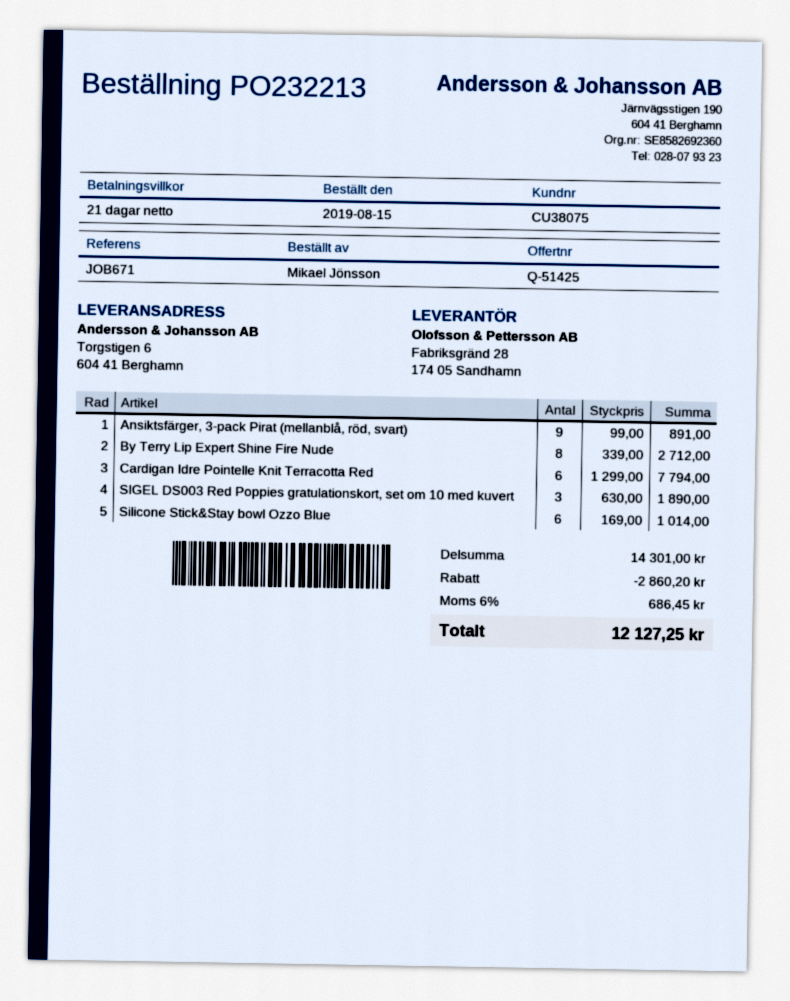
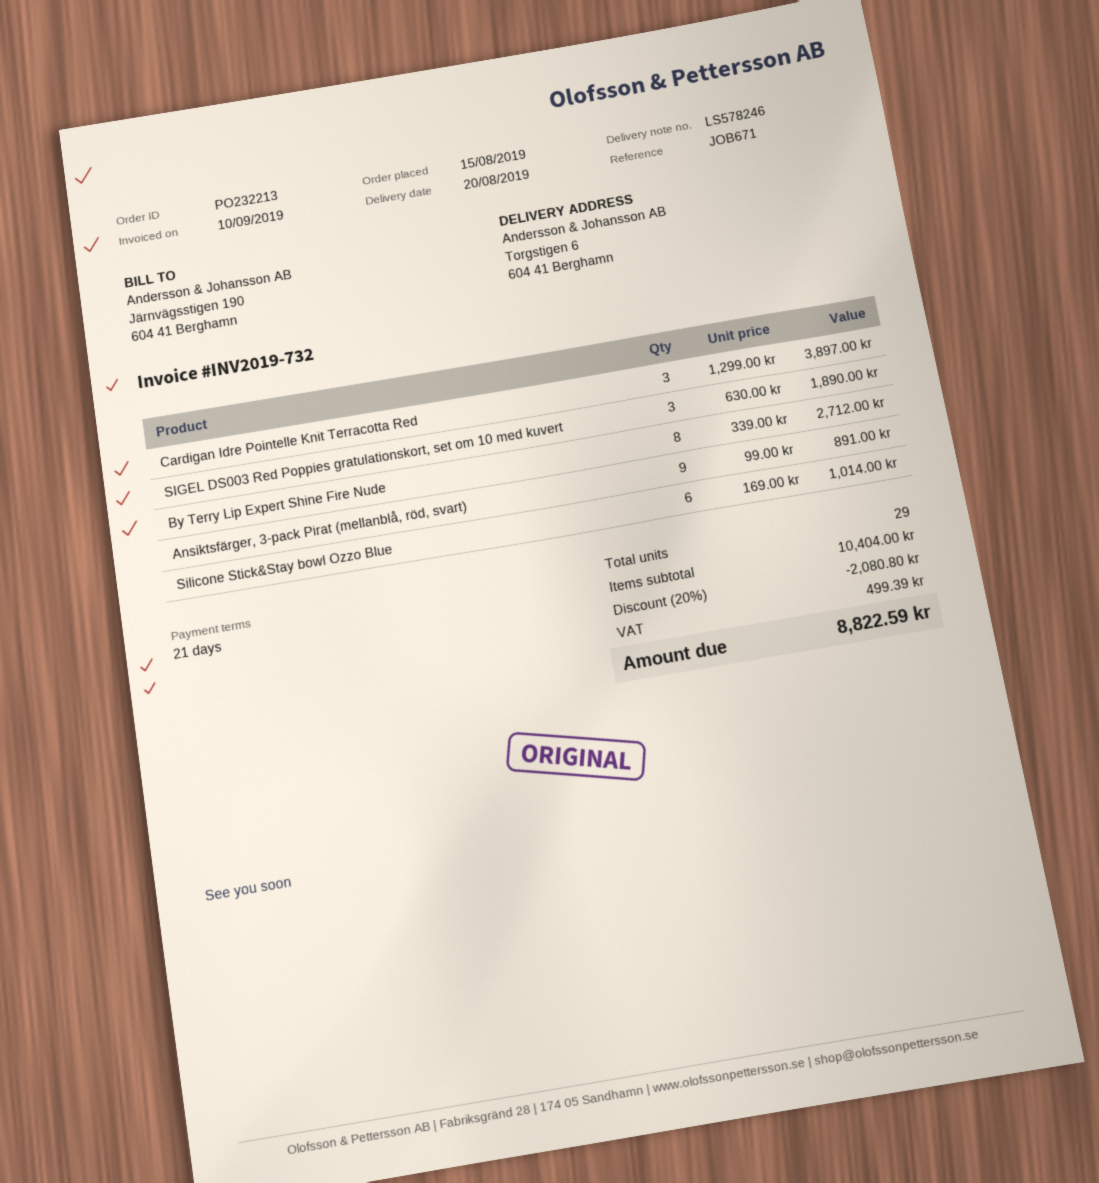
Cardigan Idre Pointelle Knit Terracotta Red: 6 x 1299.00 = 7794.00 -> 3 x 1299.00 = 3897.00
subtotal: 14301.00 -> 10404.00
discount: 2860.20 -> 2080.80
tax: 686.45 -> 499.39
total: 12127.25 -> 8822.59

